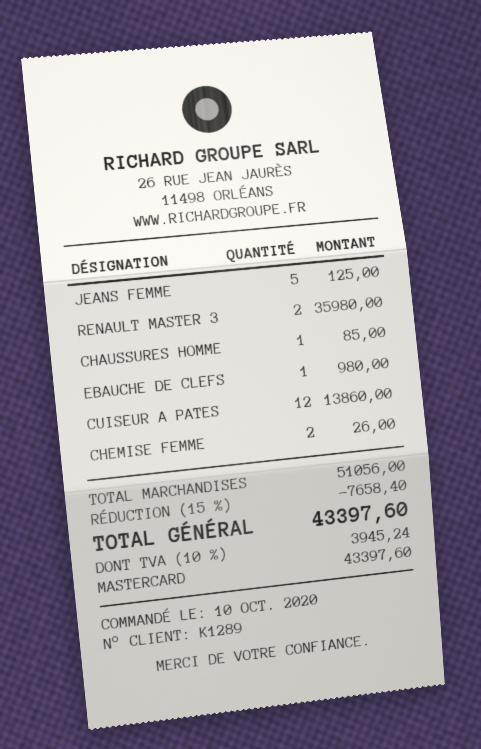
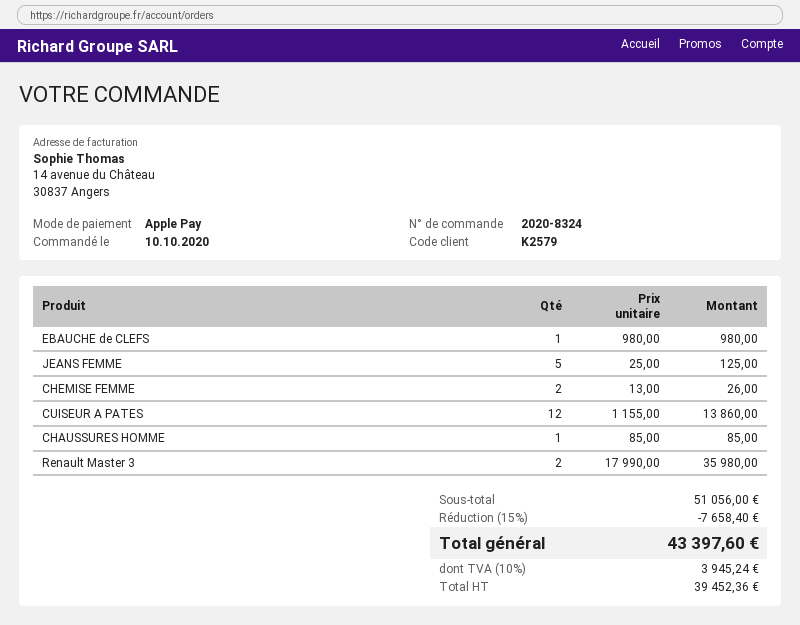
customer number: K1289 -> K2579
payment method: Mastercard -> Apple Pay

